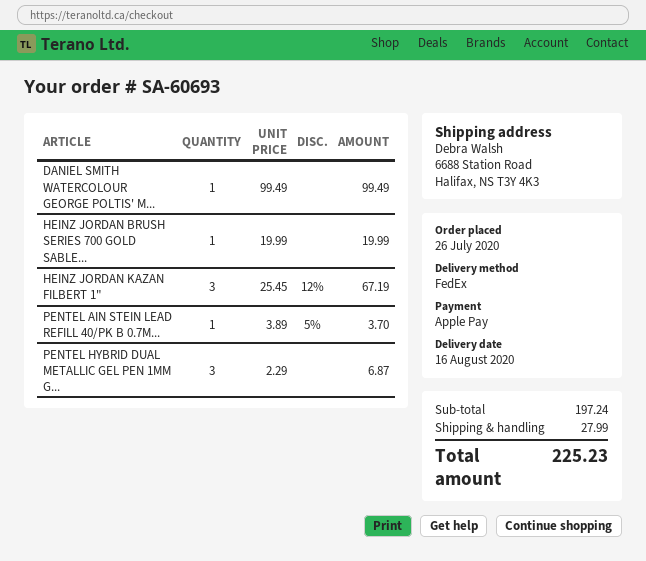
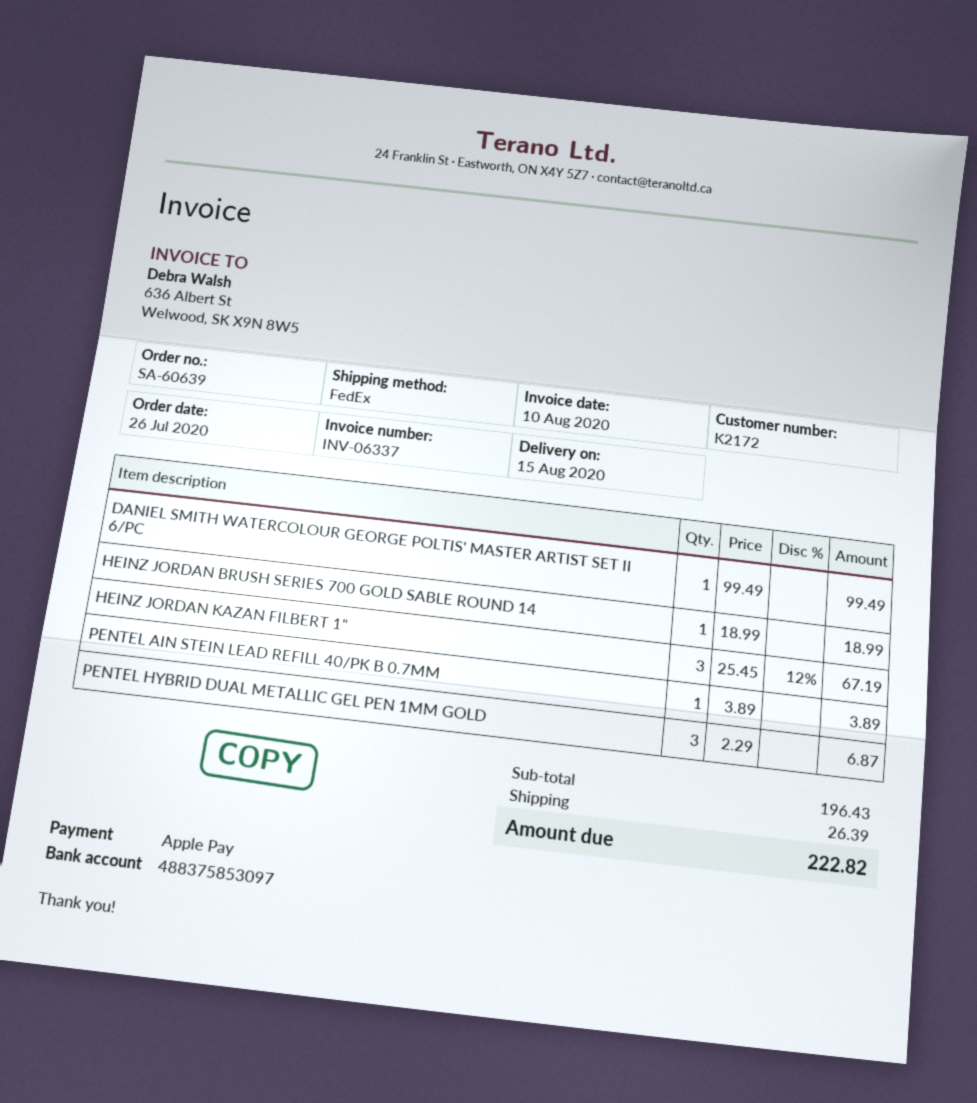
order number: SA-60693 -> SA-60639
delivery date: 2020-08-16 -> 2020-08-15
HEINZ JORDAN BRUSH SERIES 700 GOLD SABLE...: 1 x 19.99 = 19.99 -> 1 x 18.99 = 18.99
PENTEL AIN STEIN LEAD REFILL 40/PK B 0.7M...: 1 x 3.89 - 5% = 3.70 -> 1 x 3.89 = 3.89
subtotal: 197.24 -> 196.43
shipping: 27.99 -> 26.39
total: 225.23 -> 222.82

